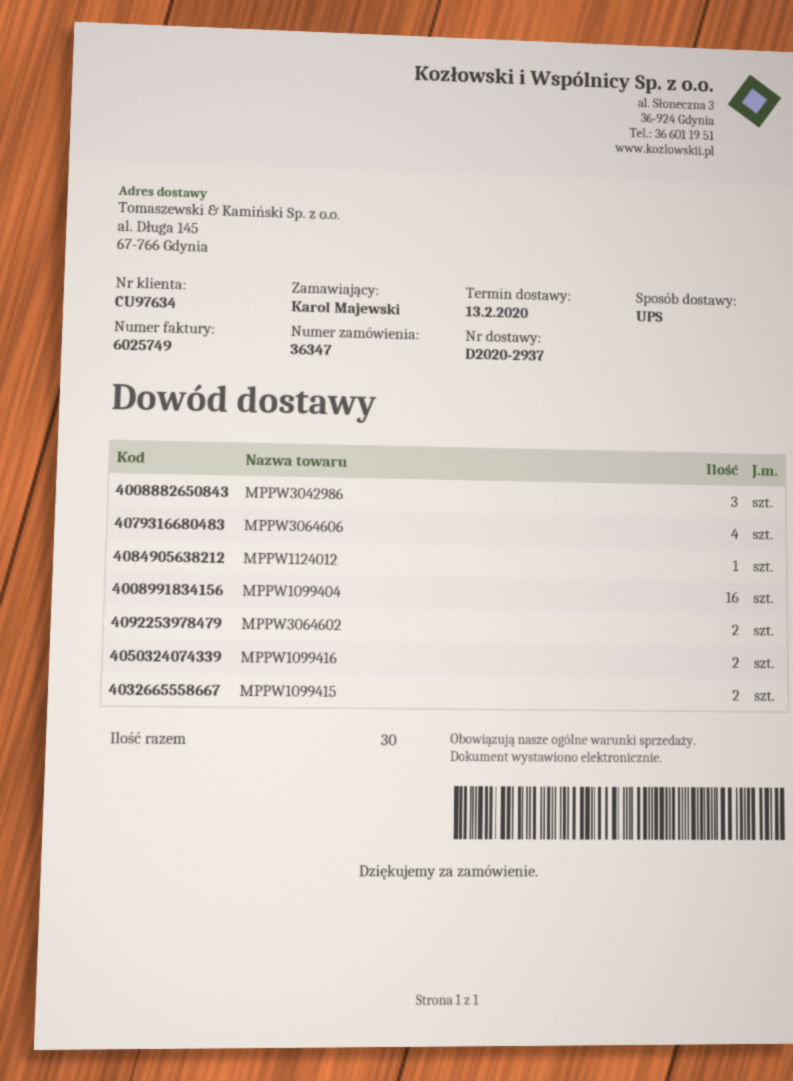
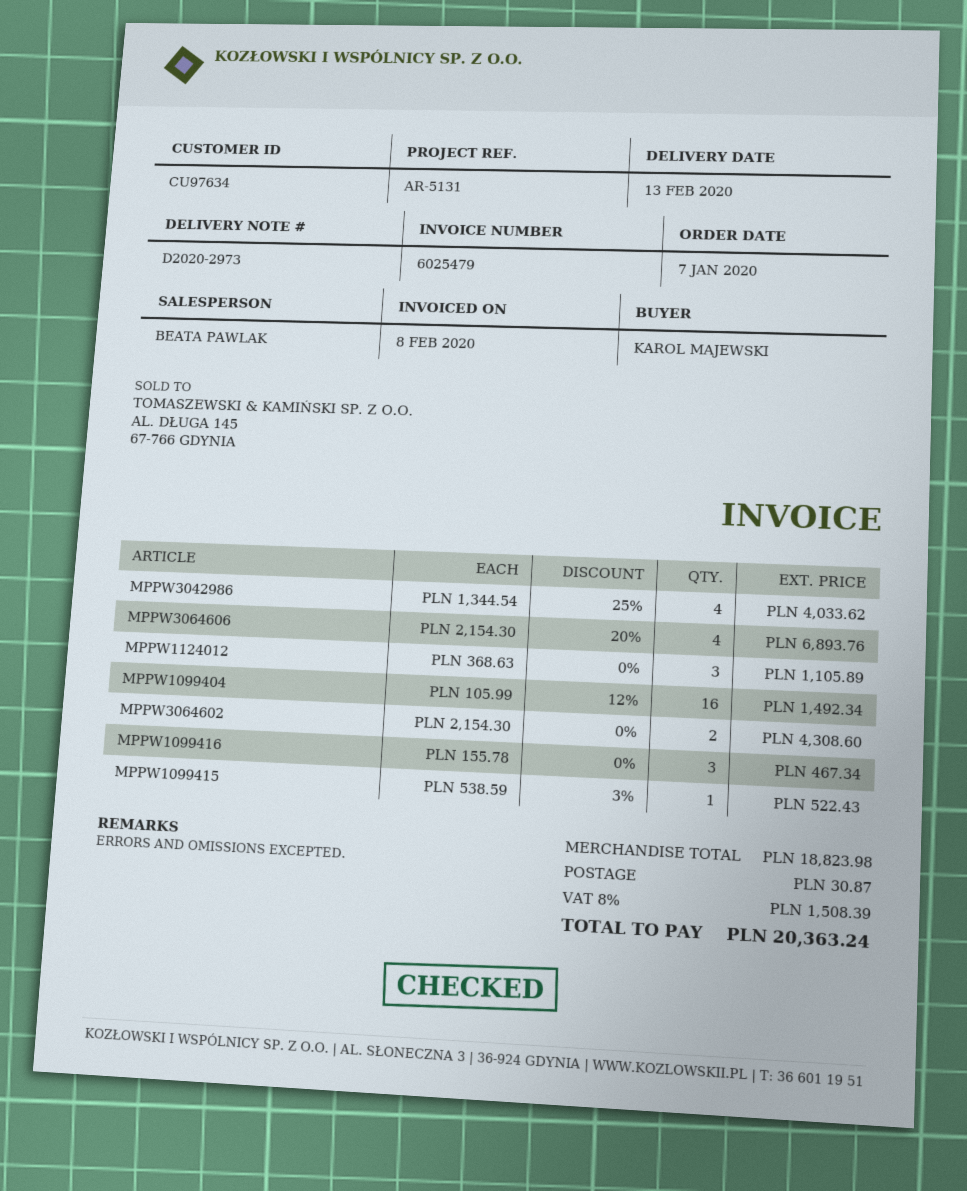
delivery note number: D2020-2937 -> D2020-2973
invoice number: 6025749 -> 6025479
MPPW3042986: 3 -> 4
MPPW1124012: 1 -> 3
MPPW1099416: 2 -> 3
MPPW1099415: 2 -> 1

